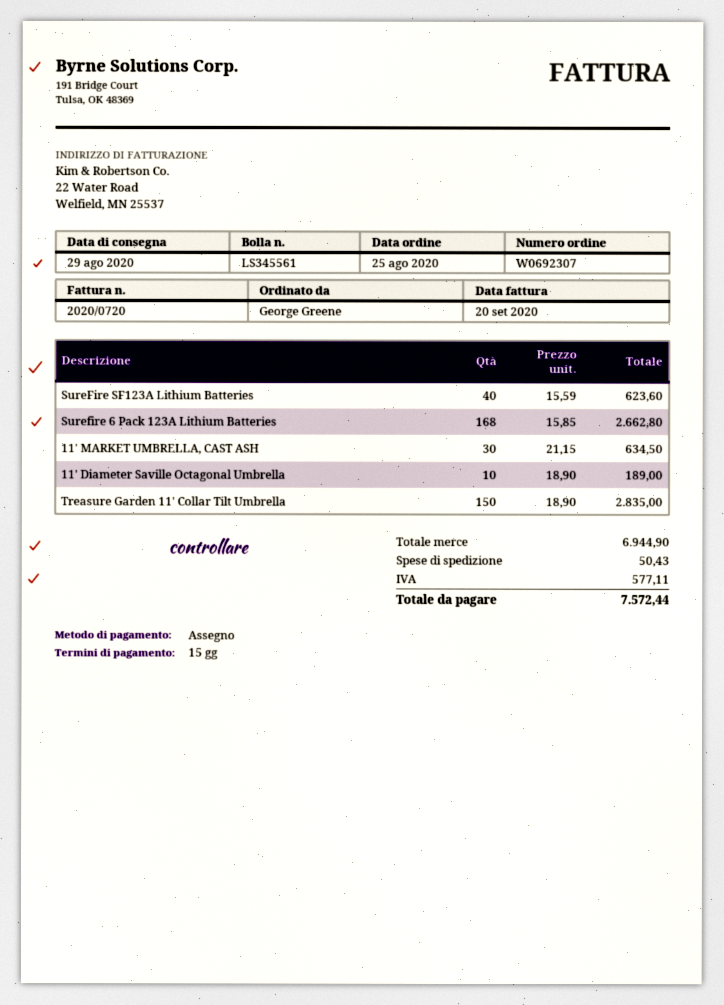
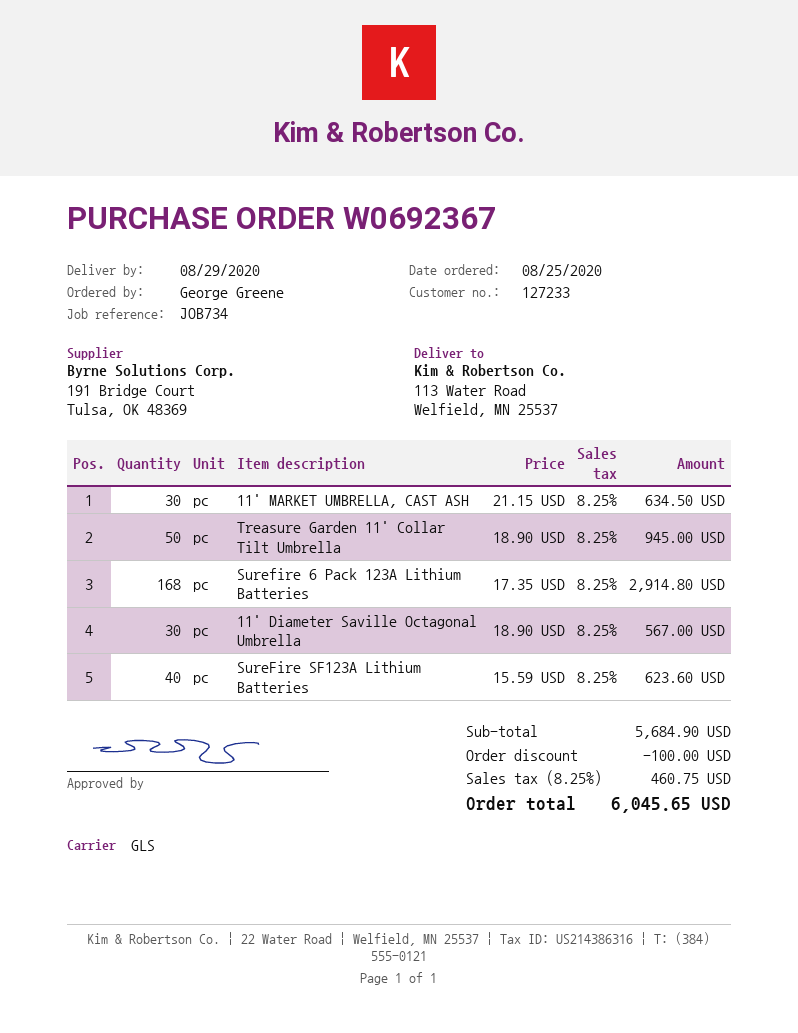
order number: W0692307 -> W0692367
Surefire 6 Pack 123A Lithium Batteries: 168 x 15.85 = 2662.80 -> 168 x 17.35 = 2914.80
11' Diameter Saville Octagonal Umbrella: 10 x 18.90 = 189.00 -> 30 x 18.90 = 567.00
Treasure Garden 11' Collar Tilt Umbrella: 150 x 18.90 = 2835.00 -> 50 x 18.90 = 945.00
subtotal: 6944.90 -> 5684.90
discount: none -> 100.00
shipping: 50.43 -> none
tax: 577.11 -> 460.75
total: 7572.44 -> 6045.65

